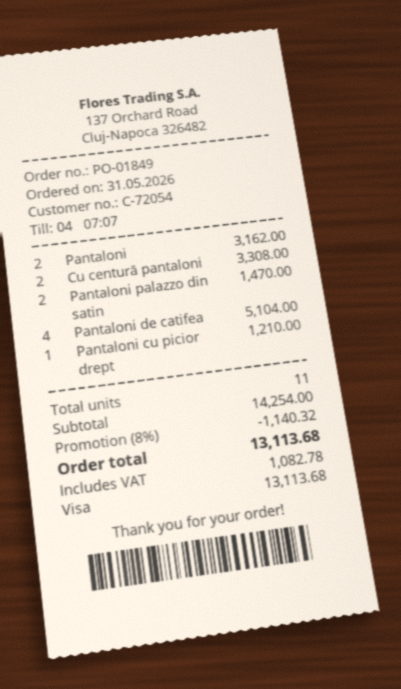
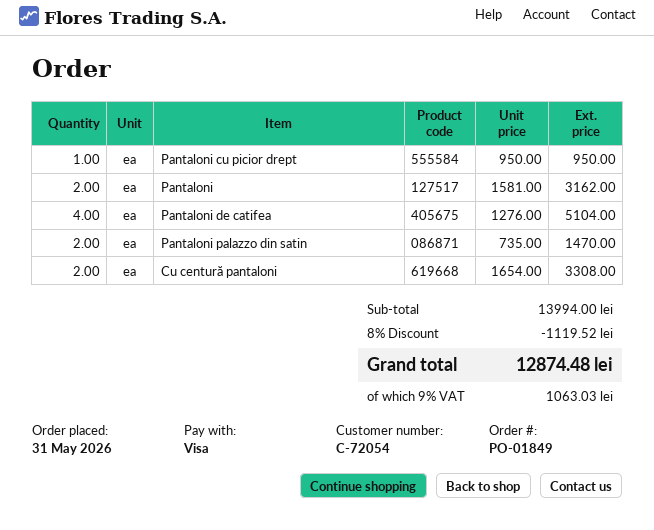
Pantaloni cu picior drept: 1 for 1210.00 -> 1 for 950.00
subtotal: 14254.00 -> 13994.00
discount: 8% = 1140.32 -> 8% = 1119.52
tax: 1082.78 -> 1063.03
total: 13113.68 -> 12874.48

